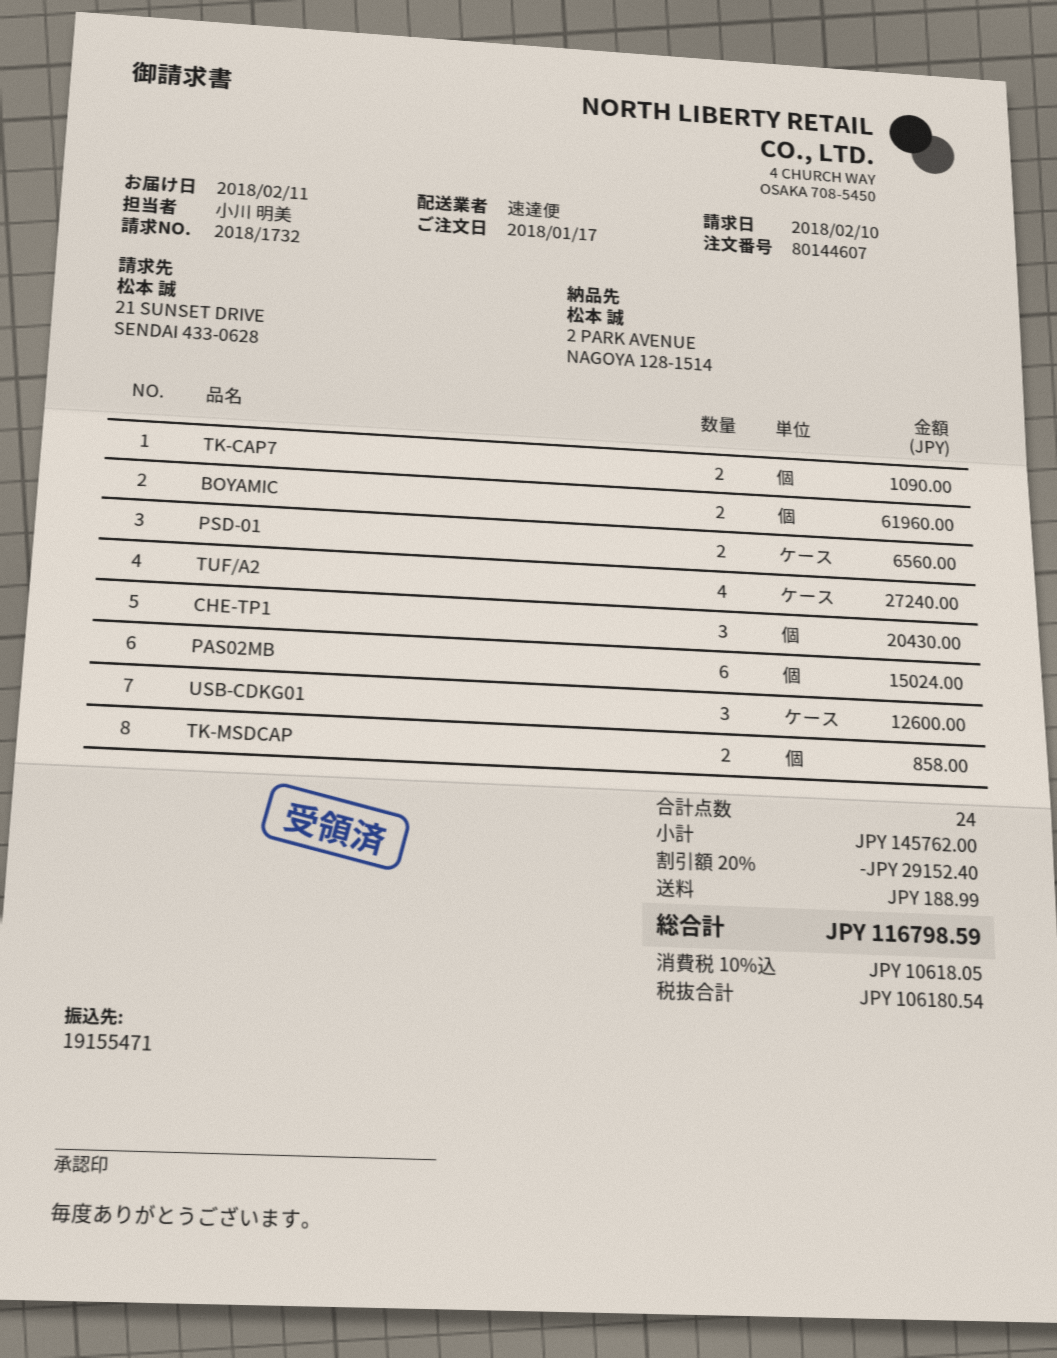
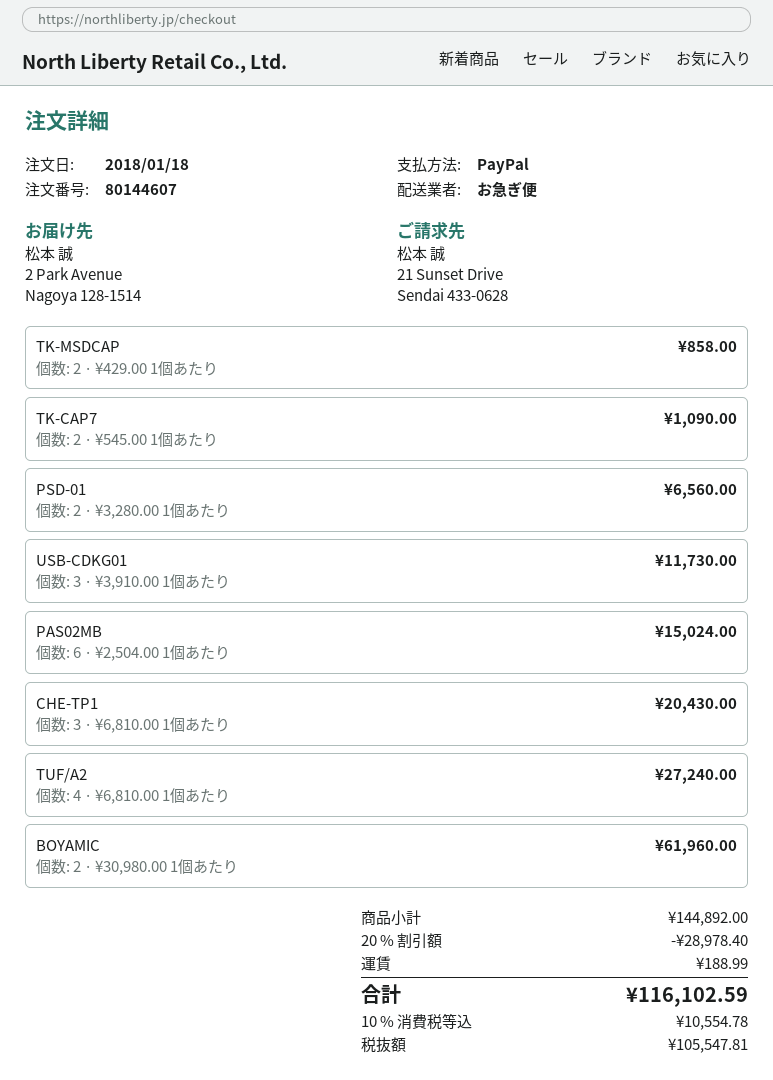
order date: 2018-01-17 -> 2018-01-18
USB-CDKG01: 3 for 12600.00 -> 3 for 11730.00
subtotal: 145762.00 -> 144892.00
discount: 20% = 29152.40 -> 20% = 28978.40
net: 106180.54 -> 105547.81
tax: 10% = 10618.05 -> 10% = 10554.78
total: 116798.59 -> 116102.59

